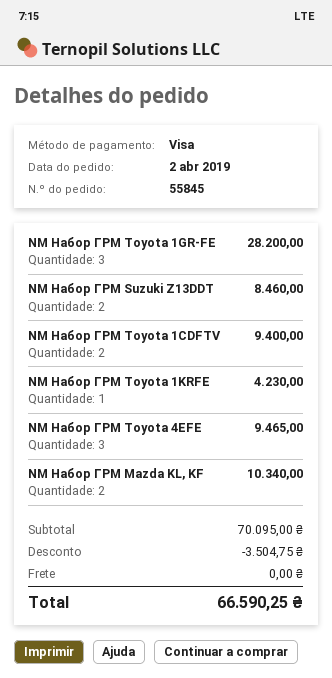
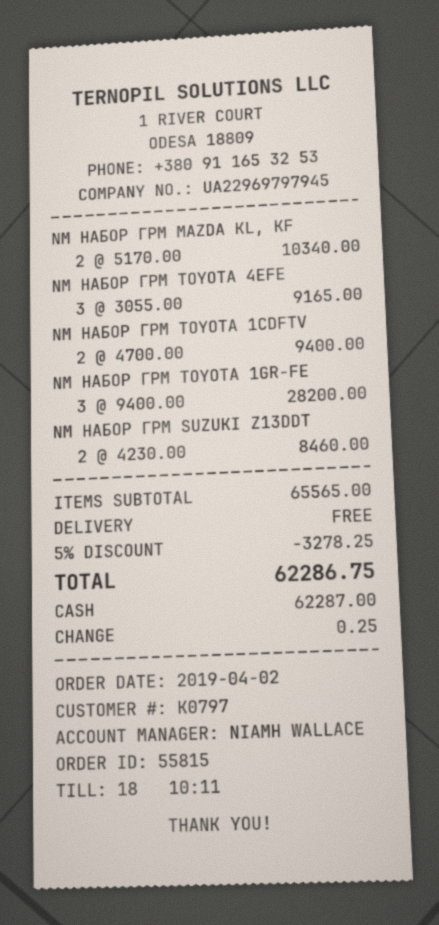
order number: 55845 -> 55815
payment method: Visa -> cash
NM Набор ГРМ Toyota 1KRFE: 1 for 4230.00 -> none
NM Набор ГРМ Toyota 4EFE: 3 for 9465.00 -> 3 for 9165.00
subtotal: 70095.00 -> 65565.00
discount: 3504.75 -> 3278.25
total: 66590.25 -> 62286.75

